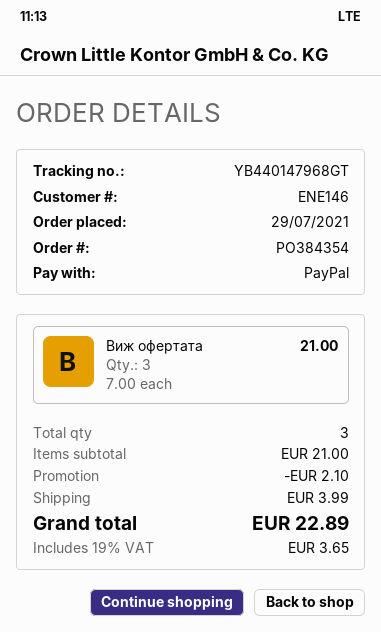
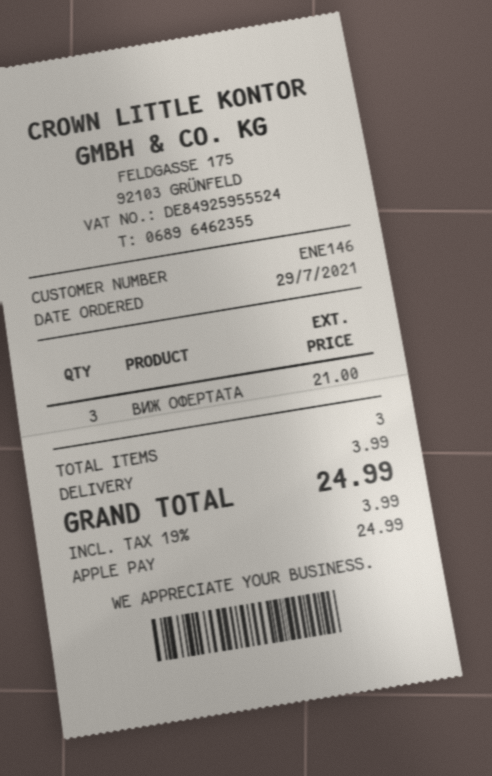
payment method: PayPal -> Apple Pay
discount: 2.10 -> none
tax: 19% = 3.65 -> 19% = 3.99
total: 22.89 -> 24.99

